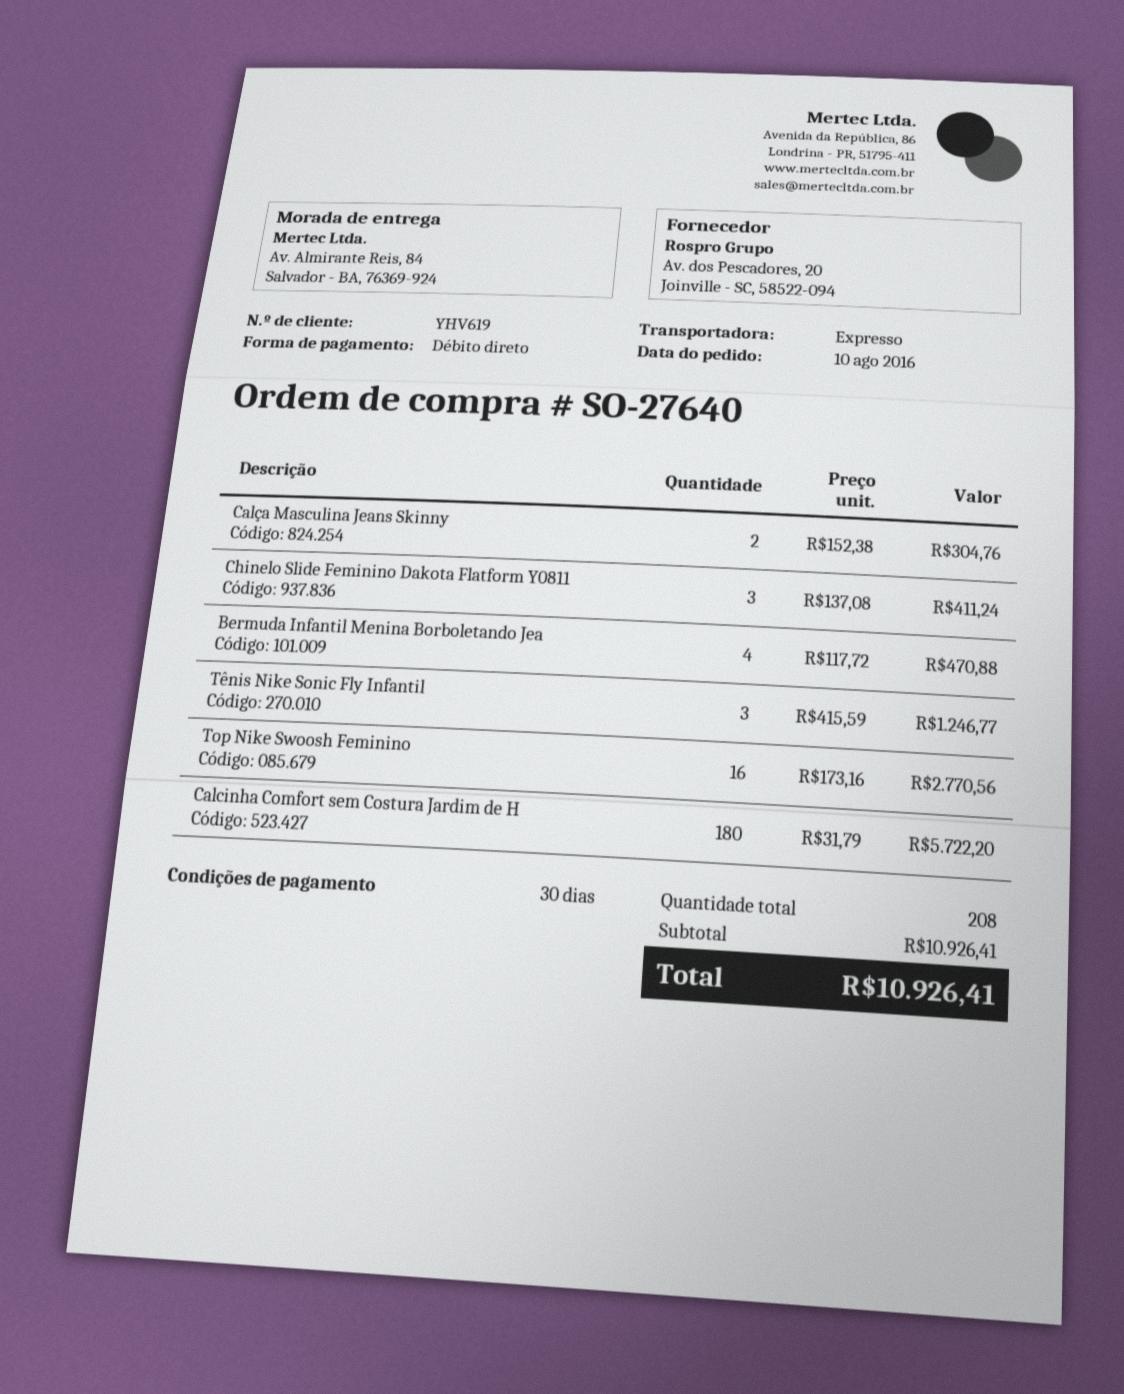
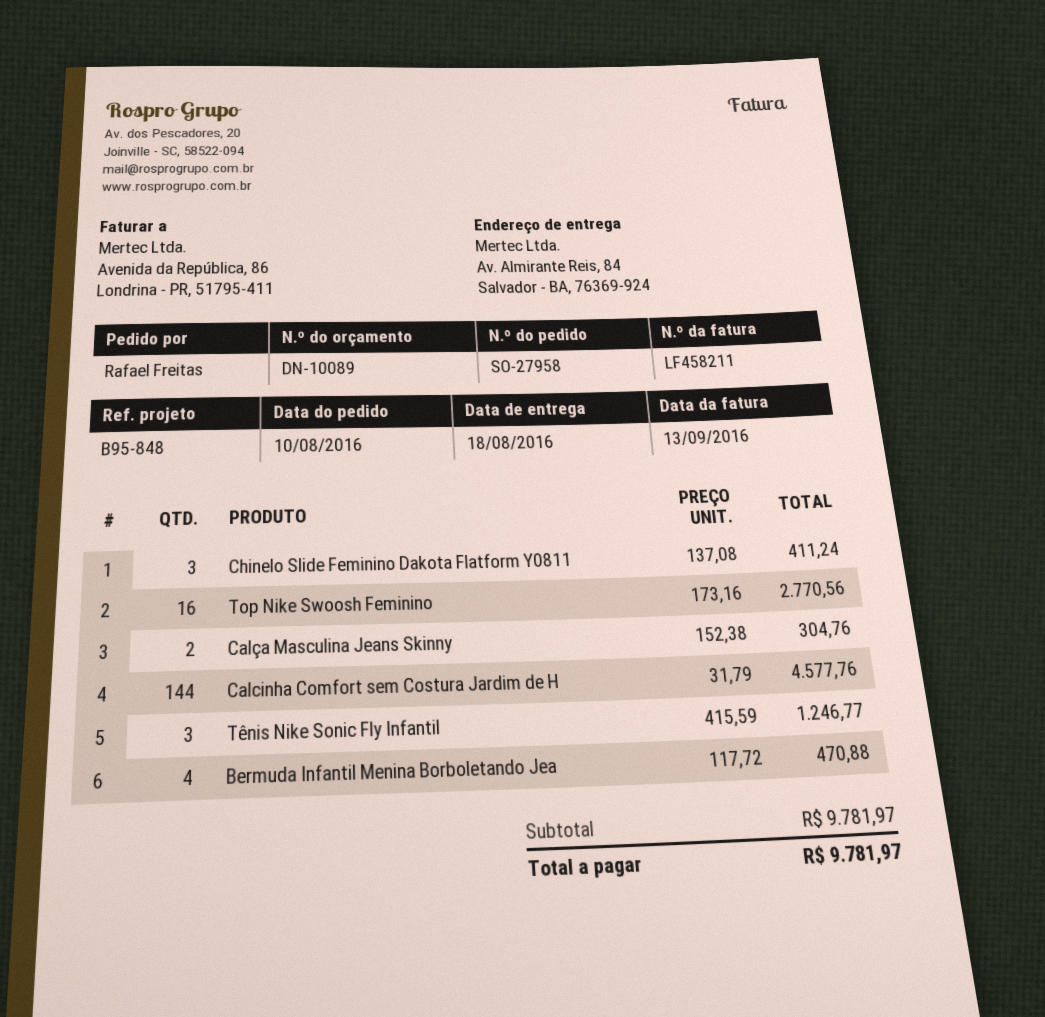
order number: SO-27640 -> SO-27958
Calcinha Comfort sem Costura Jardim de H: 180 x 31.79 = 5722.20 -> 144 x 31.79 = 4577.76
subtotal: 10926.41 -> 9781.97
total: 10926.41 -> 9781.97

